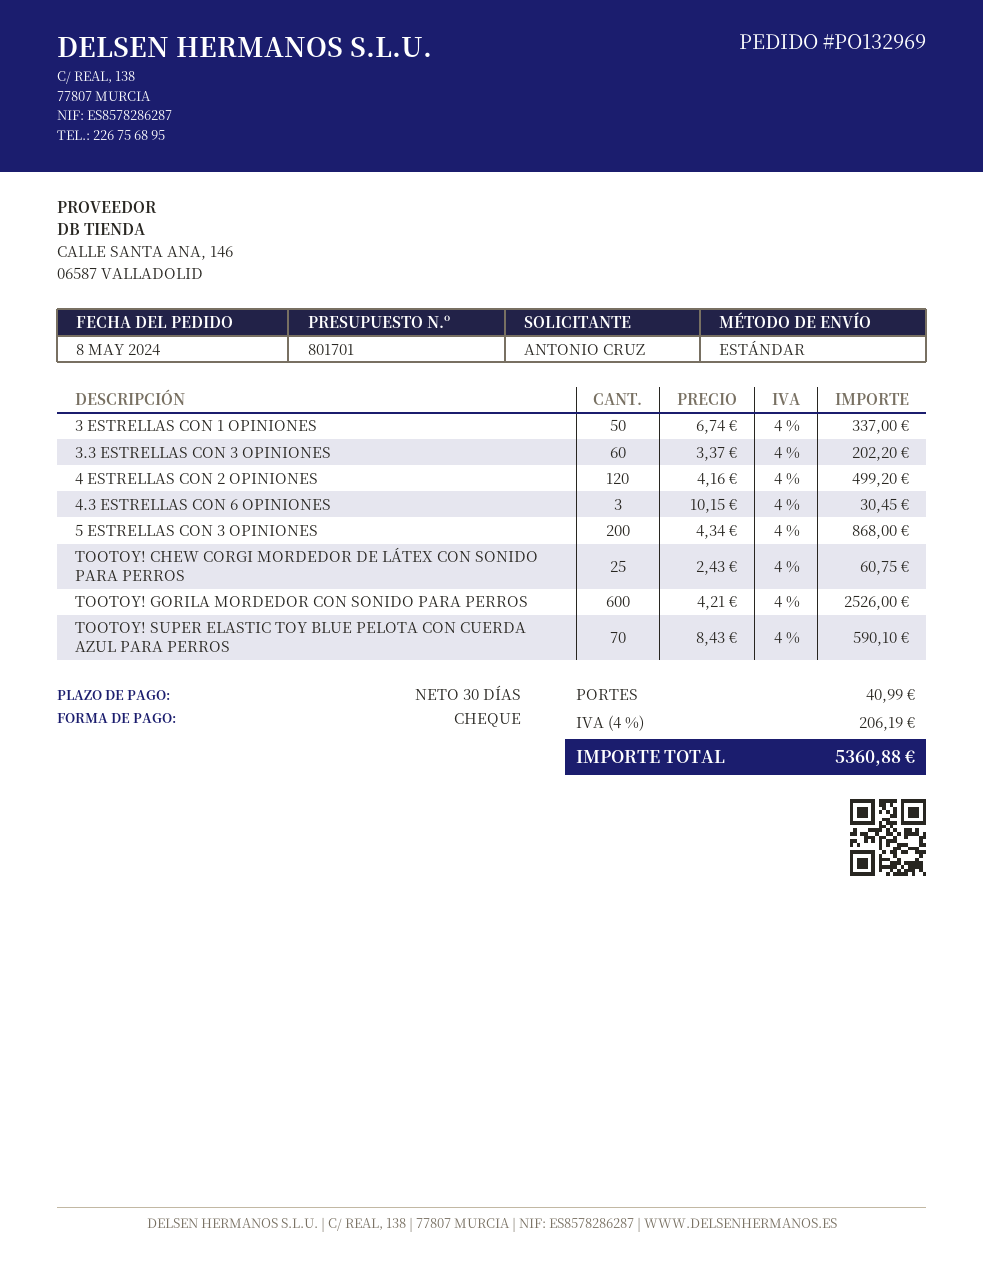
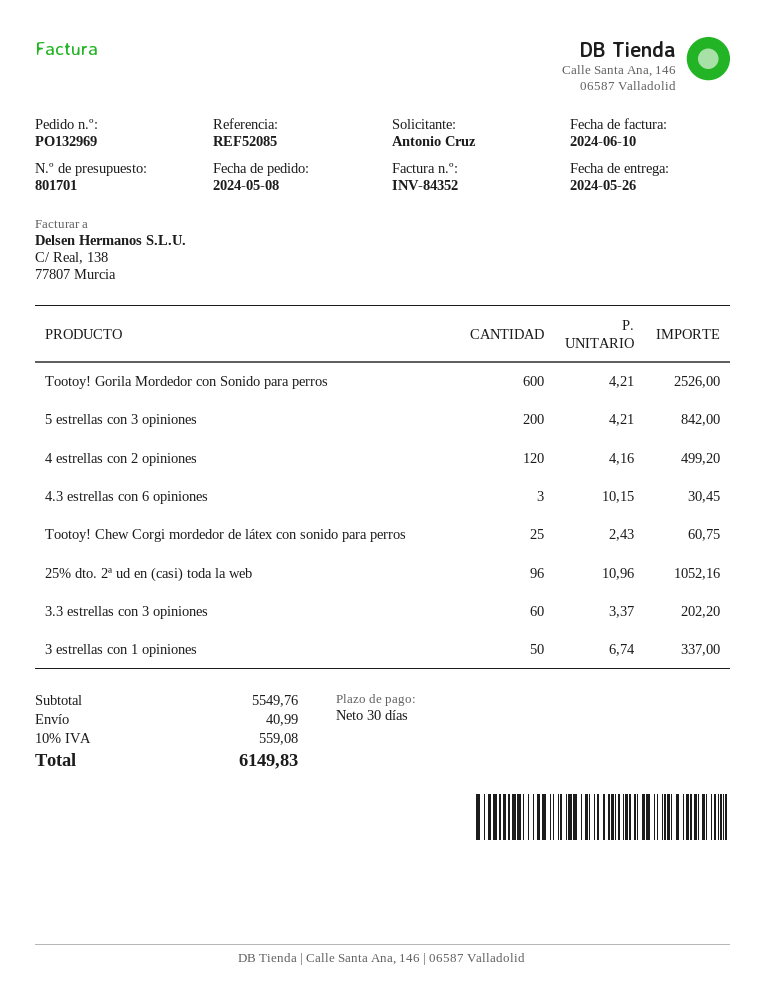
5 ESTRELLAS CON 3 OPINIONES: 200 x 4.34 = 868.00 -> 200 x 4.21 = 842.00
TOOTOY! SUPER ELASTIC TOY BLUE PELOTA CON CUERDA AZUL PARA PERROS: 70 x 8.43 = 590.10 -> none
25% dto. 2ª ud en (casi) toda la web: none -> 96 x 10.96 = 1052.16
tax: 4% = 206.19 -> 10% = 559.08
total: 5360.88 -> 6149.83

